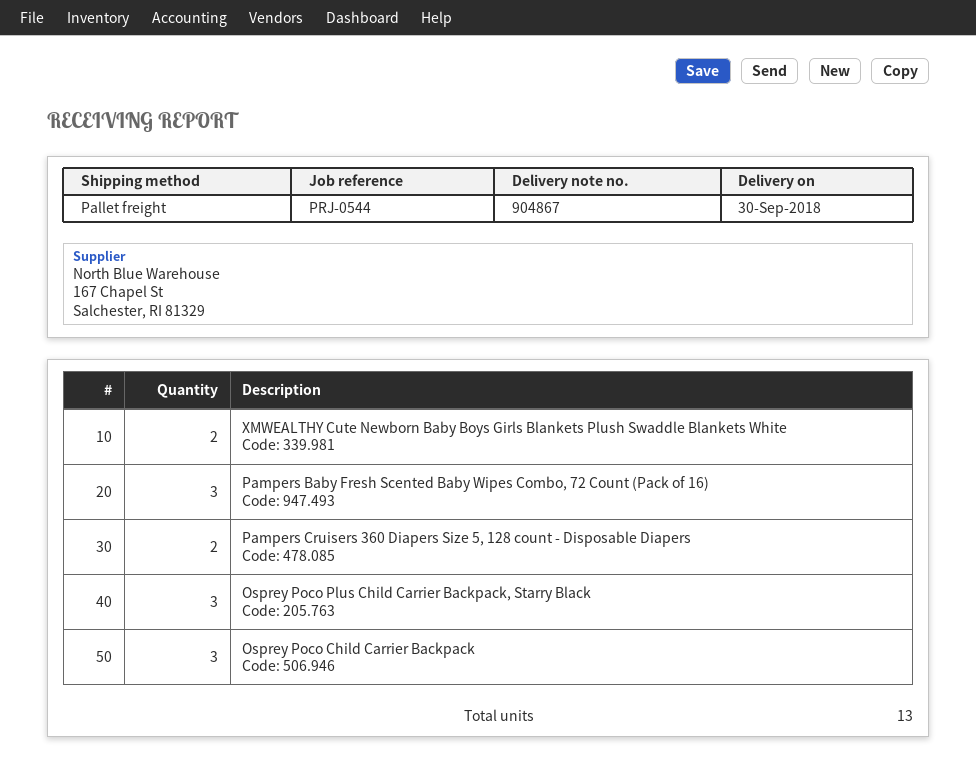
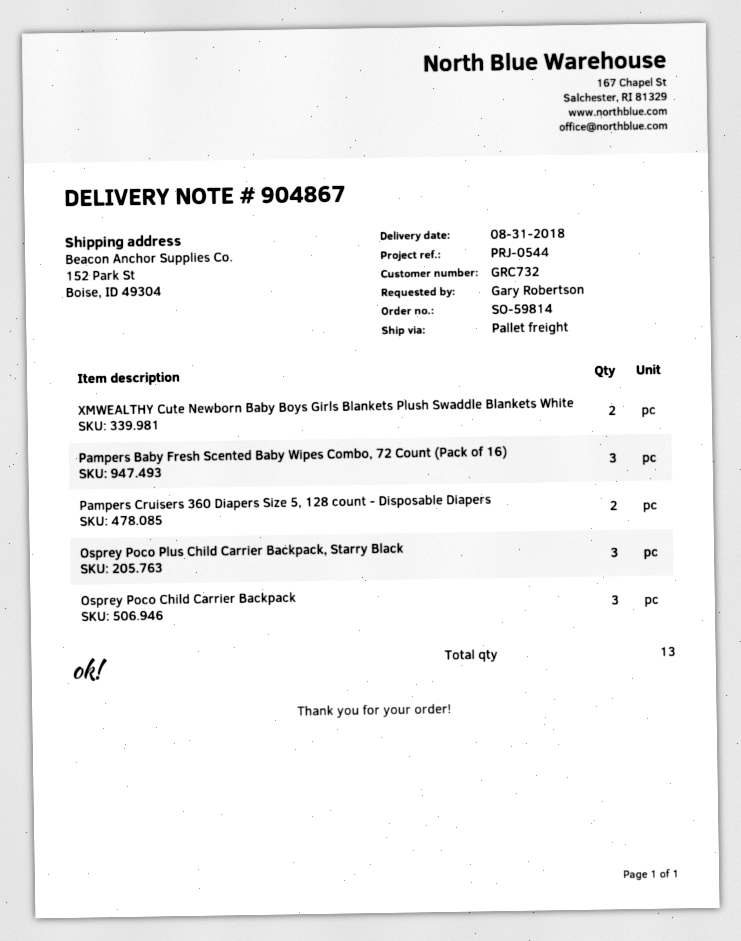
delivery date: 2018-09-30 -> 2018-08-31

